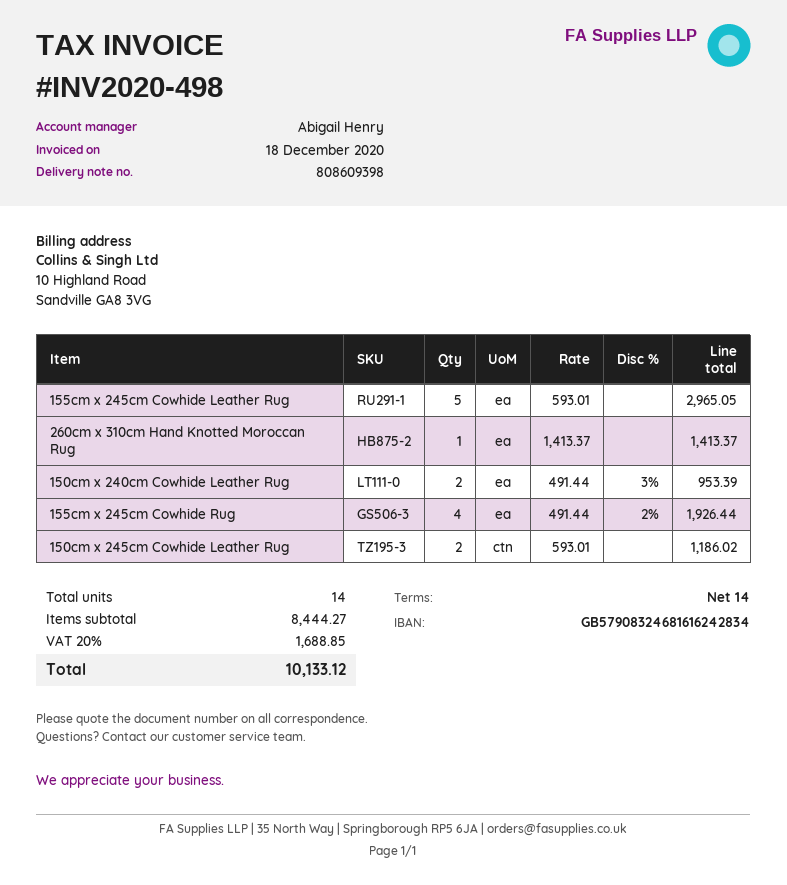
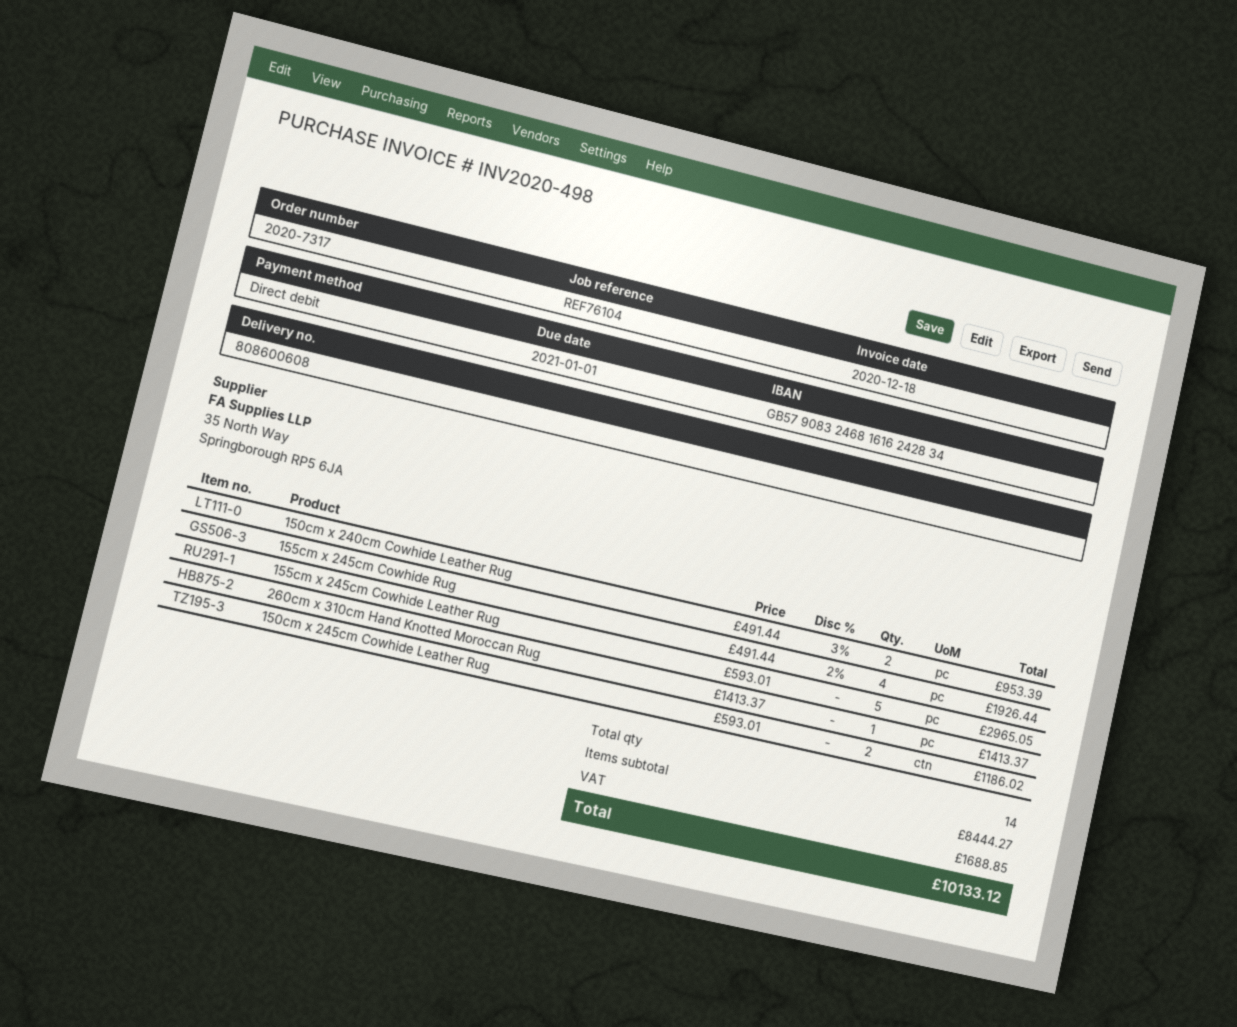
delivery note number: 808609398 -> 808600608

